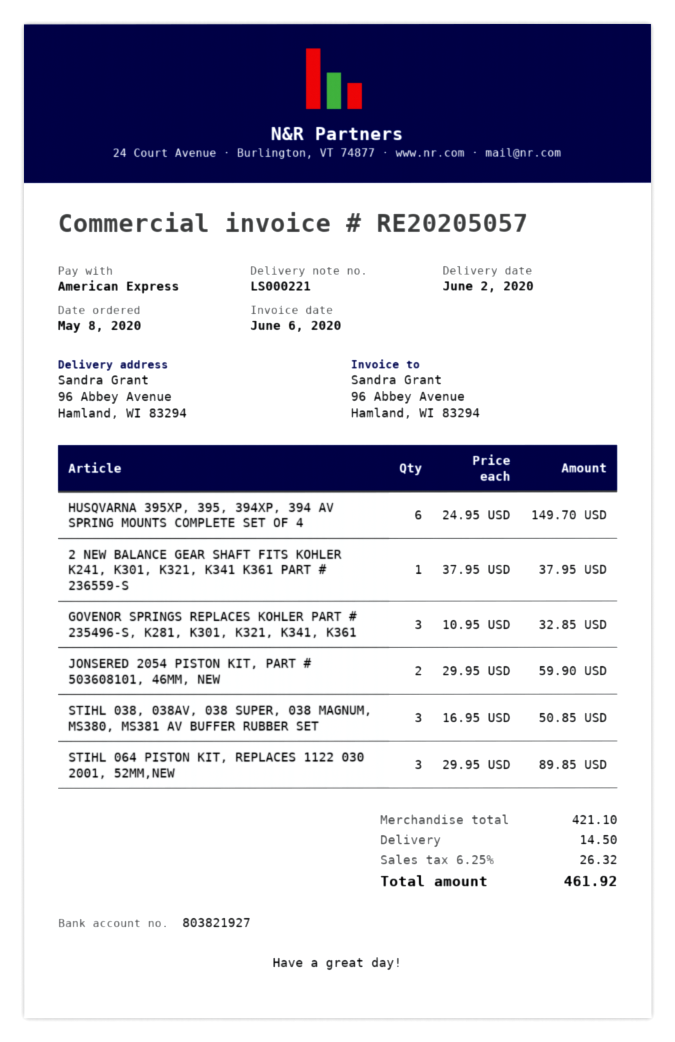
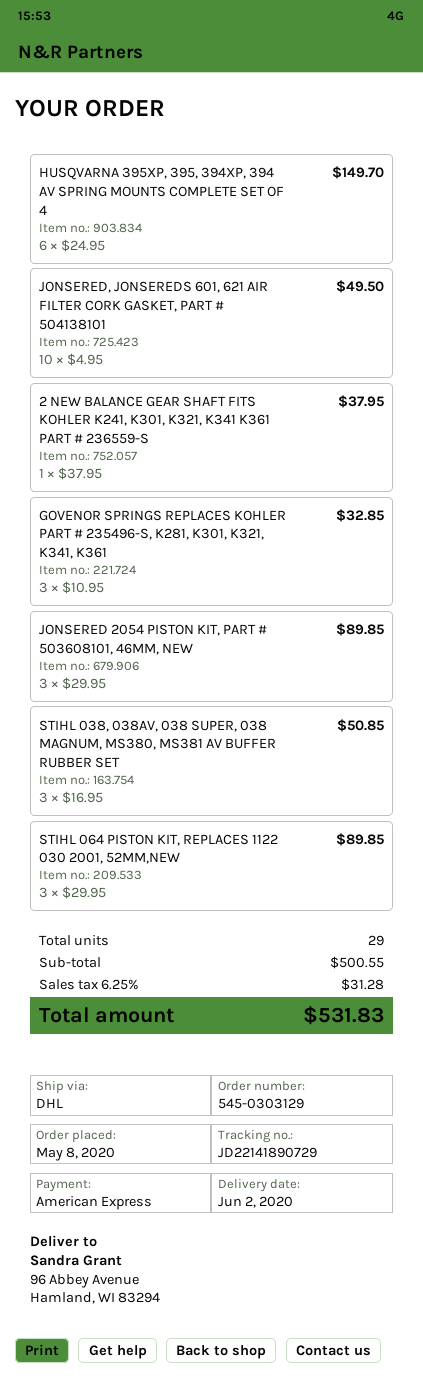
JONSERED 2054 PISTON KIT, PART # 503608101, 46MM, NEW: 2 x 29.95 = 59.90 -> 3 x 29.95 = 89.85
JONSERED, JONSEREDS 601, 621 AIR FILTER CORK GASKET, PART # 504138101: none -> 10 x 4.95 = 49.50
subtotal: 421.10 -> 500.55
shipping: 14.50 -> none
tax: 6.25% = 26.32 -> 6.25% = 31.28
total: 461.92 -> 531.83

